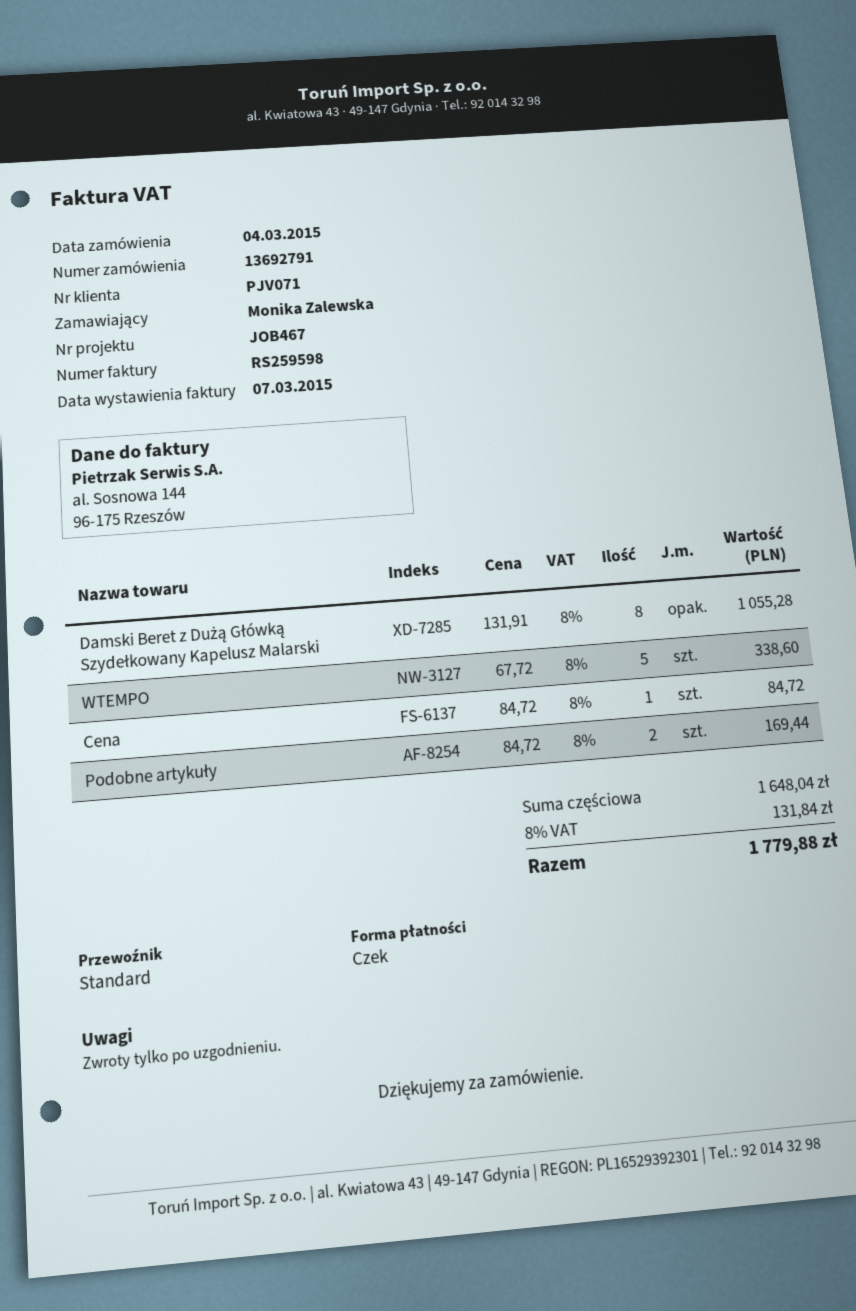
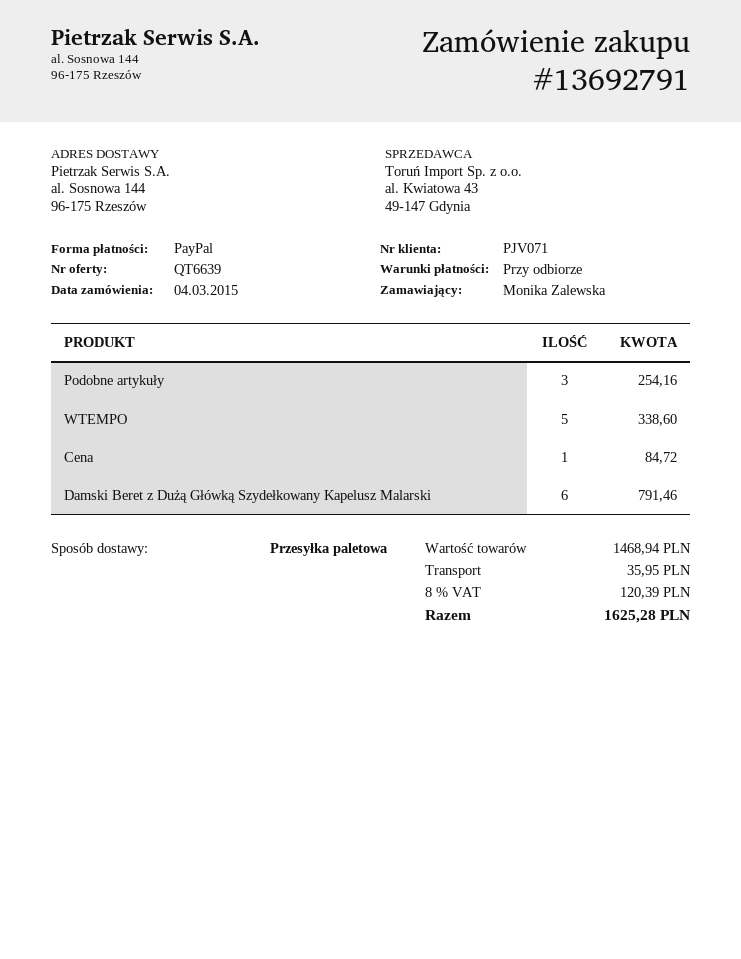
payment method: cheque -> PayPal
shipping method: standard -> pallet freight
Damski Beret z Dużą Główką Szydełkowany Kapelusz Malarski: 8 for 1055.28 -> 6 for 791.46
Podobne artykuły: 2 for 169.44 -> 3 for 254.16
subtotal: 1648.04 -> 1468.94
shipping: none -> 35.95
tax: 8% = 131.84 -> 8% = 120.39
total: 1779.88 -> 1625.28

